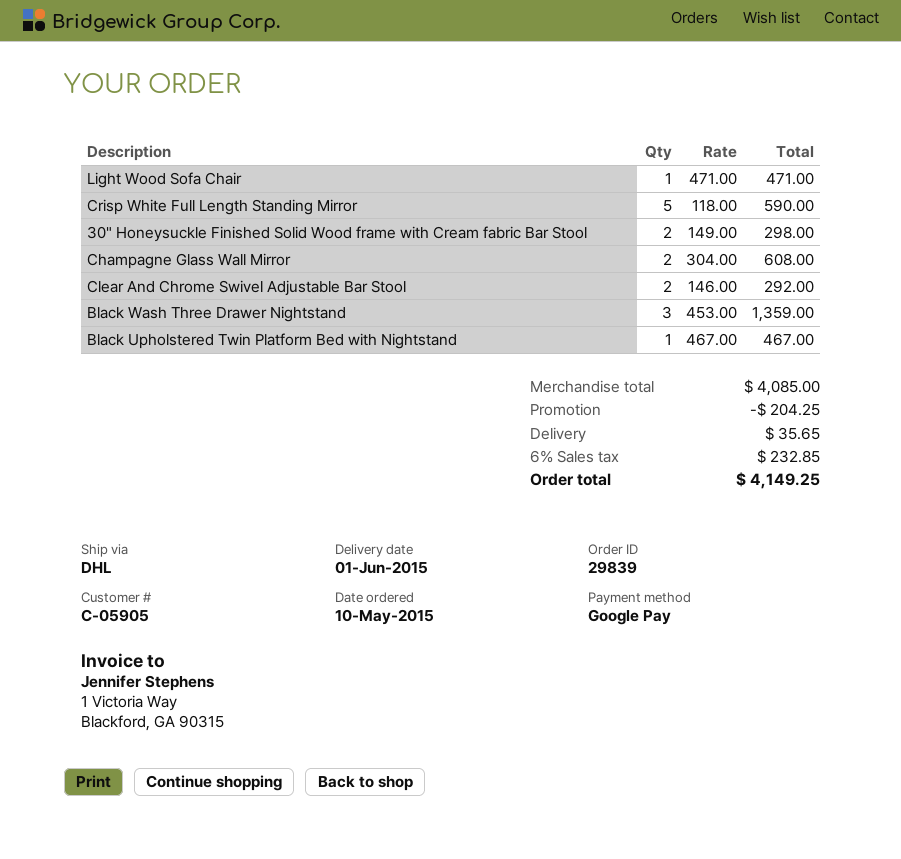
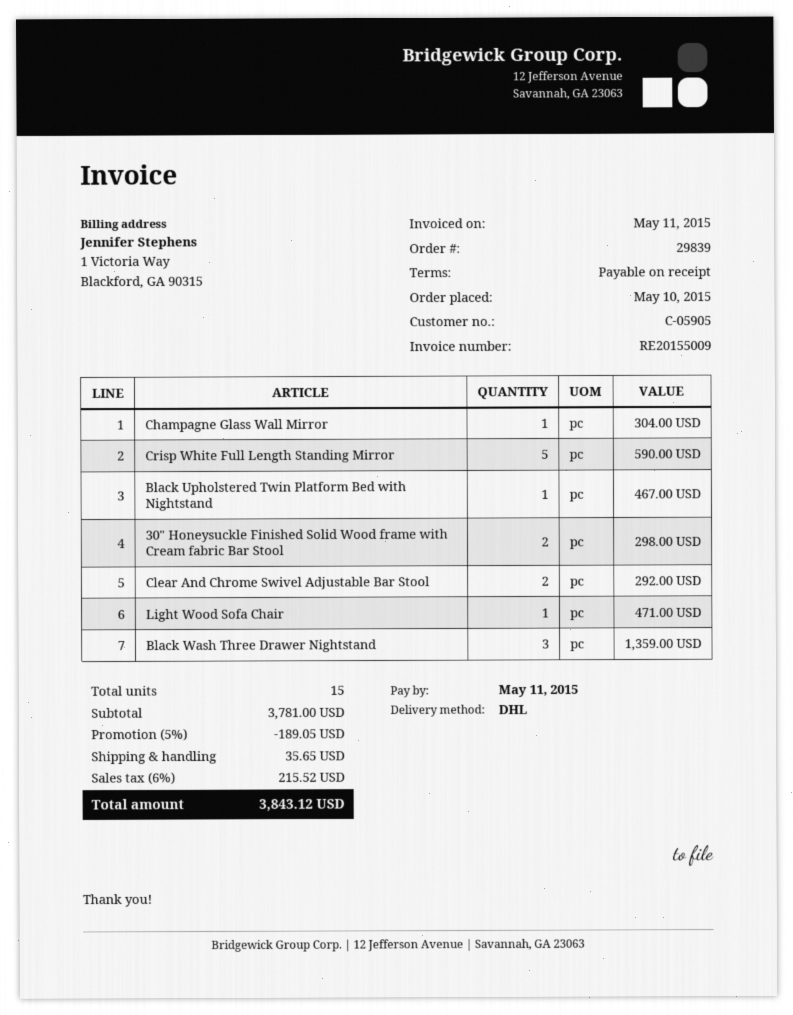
Champagne Glass Wall Mirror: 2 for 608.00 -> 1 for 304.00
subtotal: 4085.00 -> 3781.00
discount: 204.25 -> 189.05
tax: 6% = 232.85 -> 6% = 215.52
total: 4149.25 -> 3843.12

